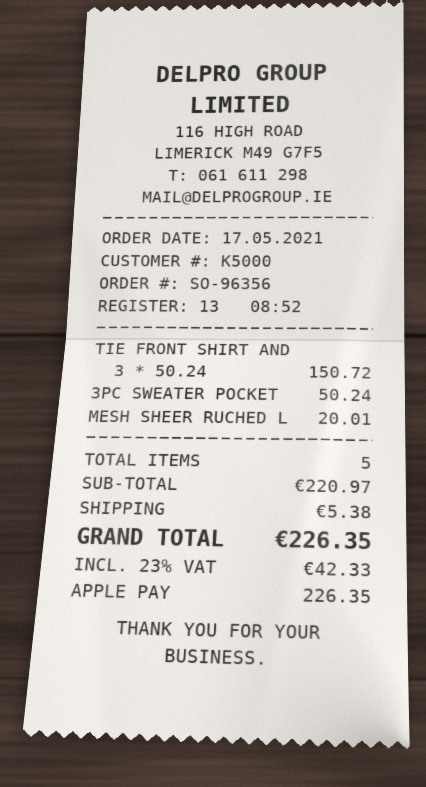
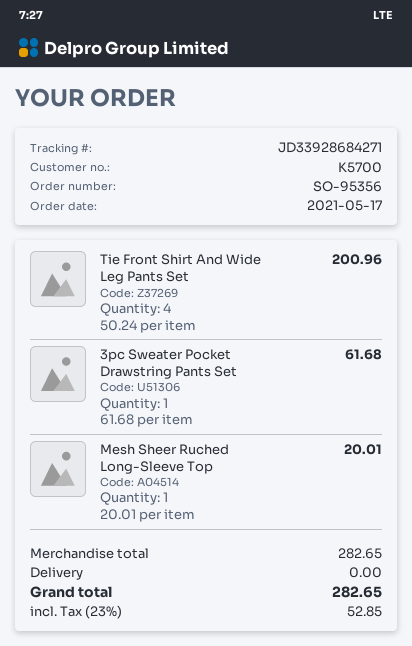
order number: SO-96356 -> SO-95356
customer number: K5000 -> K5700
TIE FRONT SHIRT AND: 3 x 50.24 = 150.72 -> 4 x 50.24 = 200.96
3PC SWEATER POCKET: 1 x 50.24 = 50.24 -> 1 x 61.68 = 61.68
subtotal: 220.97 -> 282.65
shipping: 5.38 -> 0.00
tax: 23% = 42.33 -> 23% = 52.85
total: 226.35 -> 282.65

